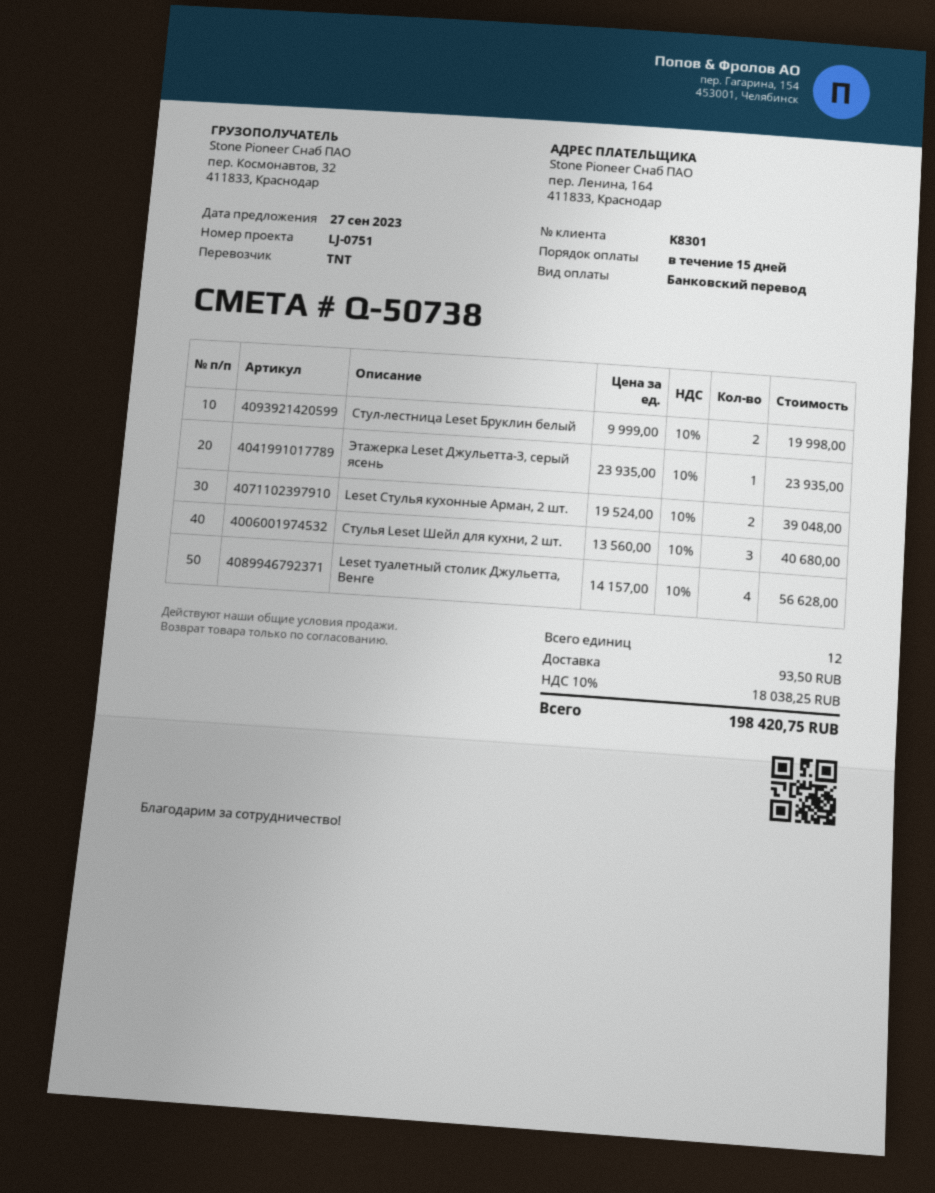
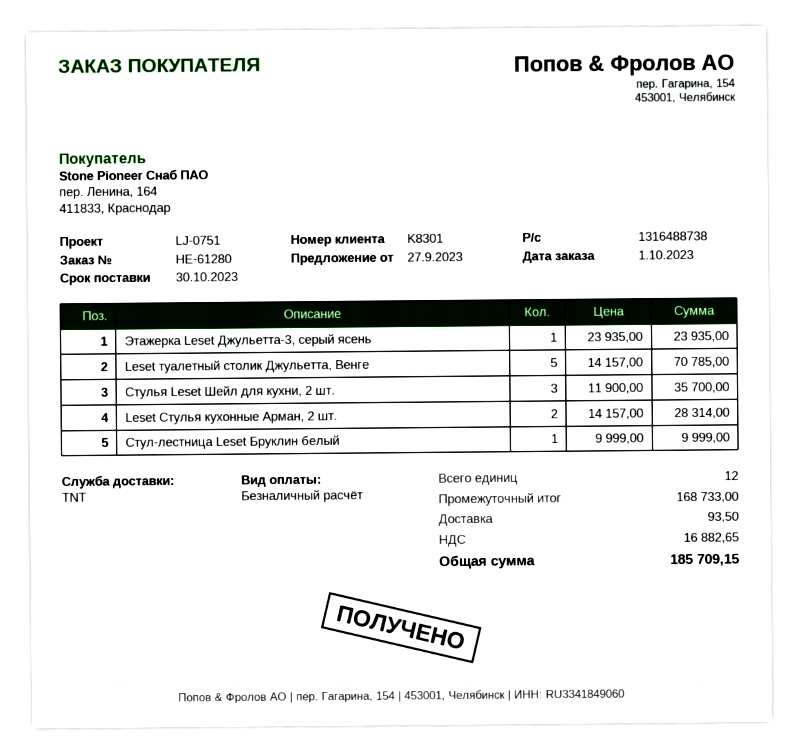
Стул-лестница Leset Бруклин белый: 2 x 9999.00 = 19998.00 -> 1 x 9999.00 = 9999.00
Leset Стулья кухонные Арман, 2 шт.: 2 x 19524.00 = 39048.00 -> 2 x 14157.00 = 28314.00
Стулья Leset Шейл для кухни, 2 шт.: 3 x 13560.00 = 40680.00 -> 3 x 11900.00 = 35700.00
Leset туалетный столик Джульетта, Венге: 4 x 14157.00 = 56628.00 -> 5 x 14157.00 = 70785.00
tax: 18038.25 -> 16882.65
total: 198420.75 -> 185709.15

